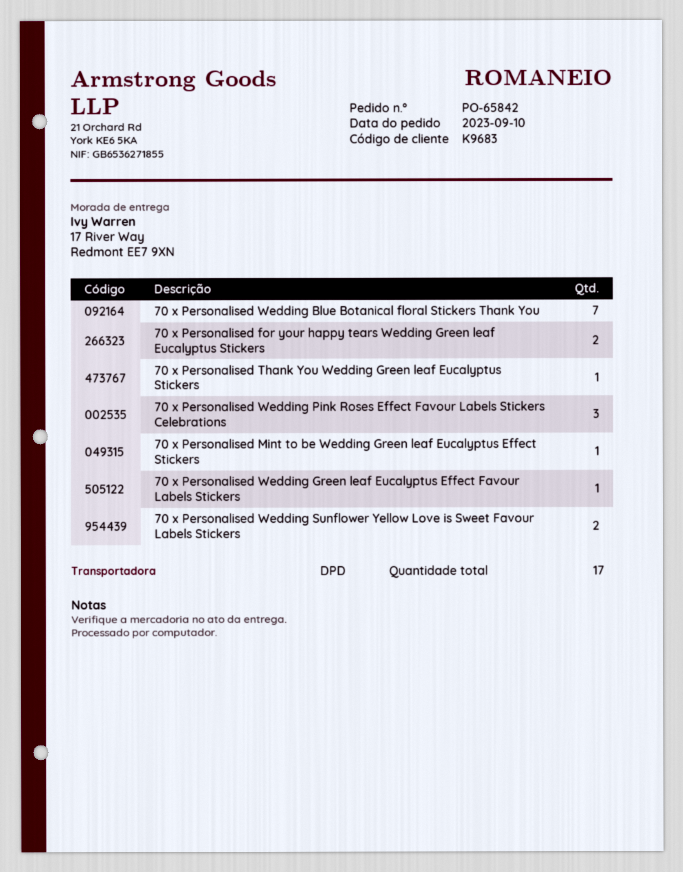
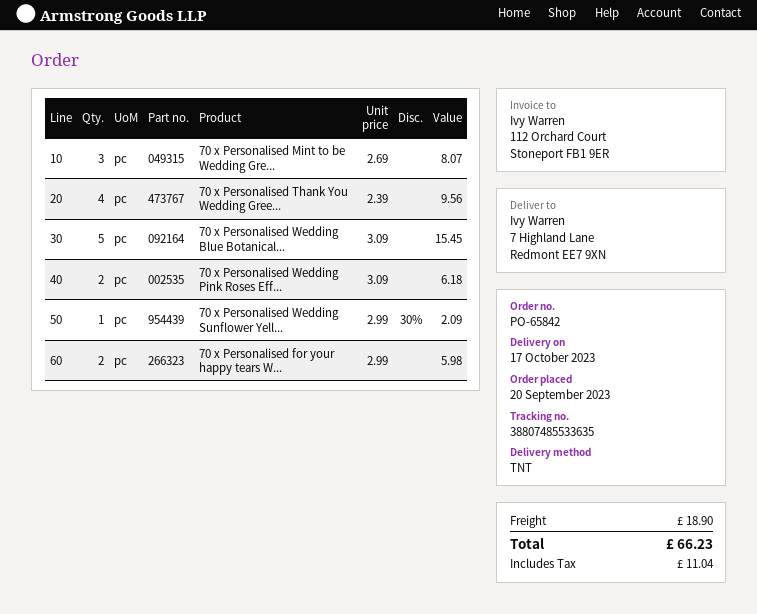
order date: 2023-09-10 -> 2023-09-20
shipping method: DPD -> TNT
ship to: 17 River Way, Redmont EE7 9XN -> 7 Highland Lane, Redmont EE7 9XN
70 x Personalised Wedding Blue Botanical floral Stickers Thank You: 7 -> 5
70 x Personalised Thank You Wedding Green leaf Eucalyptus Stickers: 1 -> 4
70 x Personalised Wedding Pink Roses Effect Favour Labels Stickers Celebrations: 3 -> 2
70 x Personalised Mint to be Wedding Green leaf Eucalyptus Effect Stickers: 1 -> 3
70 x Personalised Wedding Green leaf Eucalyptus Effect Favour Labels Stickers: 1 -> none
70 x Personalised Wedding Sunflower Yellow Love is Sweet Favour Labels Stickers: 2 -> 1

